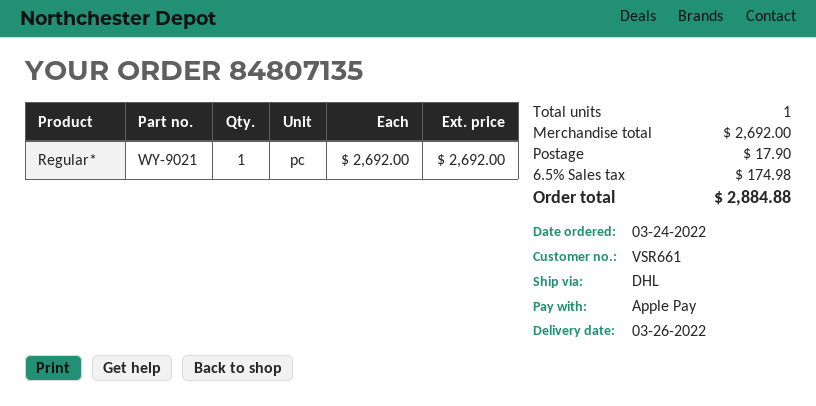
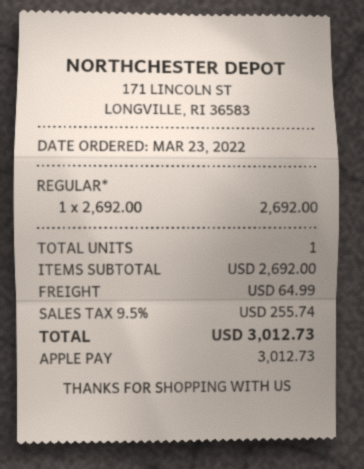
order date: 2022-03-24 -> 2022-03-23
shipping: 17.90 -> 64.99
tax: 6.5% = 174.98 -> 9.5% = 255.74
total: 2884.88 -> 3012.73

